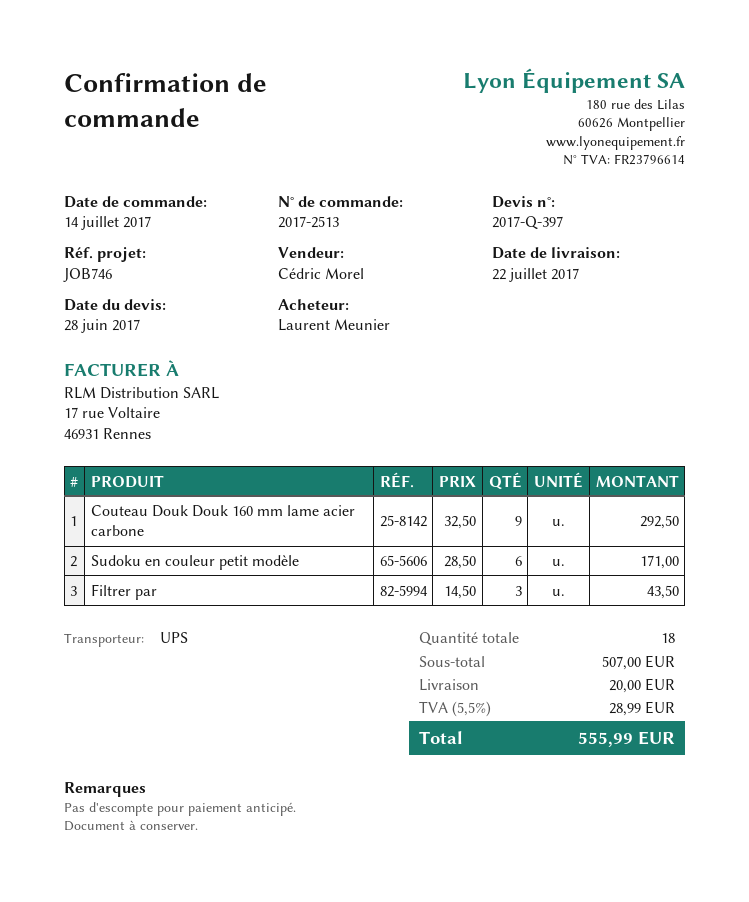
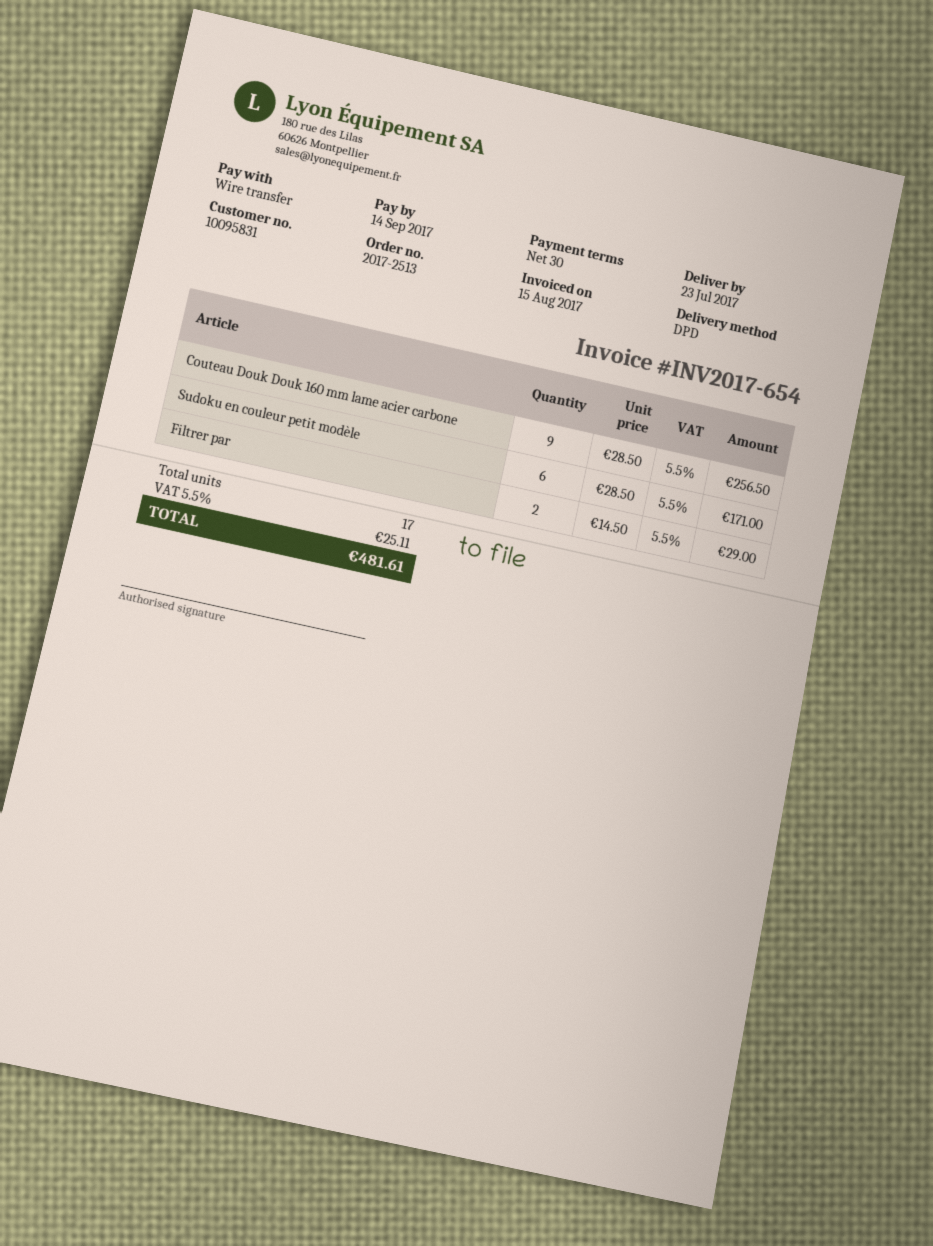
delivery date: 2017-07-22 -> 2017-07-23
shipping method: UPS -> DPD
Couteau Douk Douk 160 mm lame acier carbone: 9 x 32.50 = 292.50 -> 9 x 28.50 = 256.50
Filtrer par: 3 x 14.50 = 43.50 -> 2 x 14.50 = 29.00
total quantity: 18 -> 17
shipping: 20.00 -> none
tax: 5.5% = 28.99 -> 5.5% = 25.11
total: 555.99 -> 481.61

